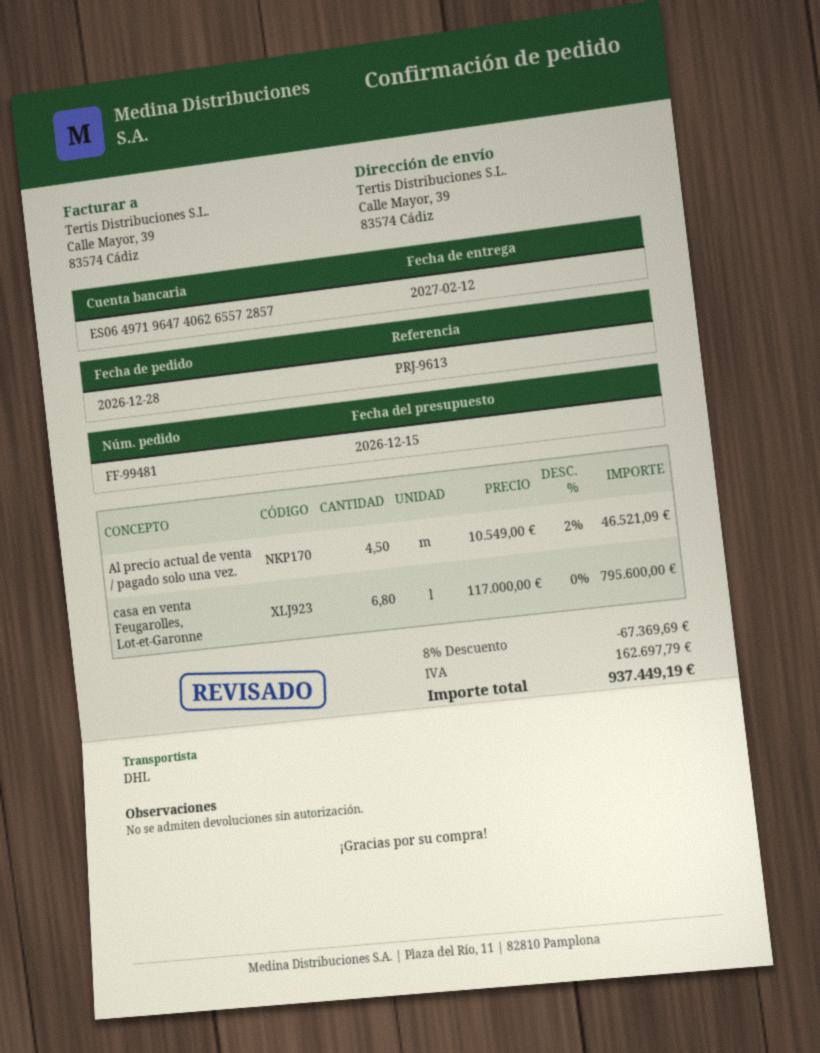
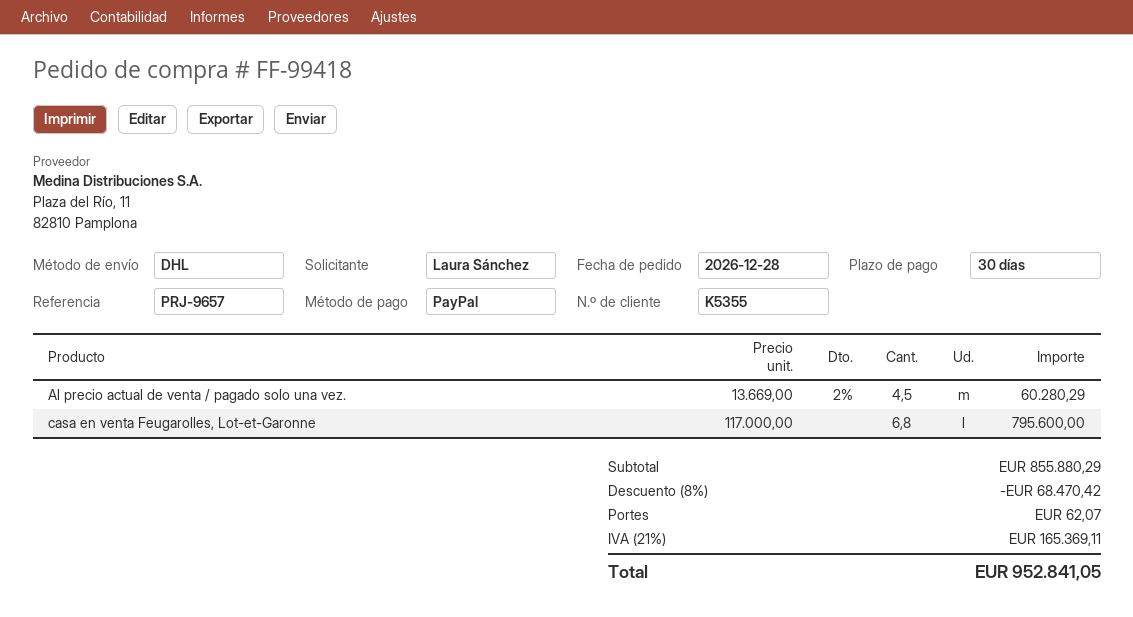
order number: FF-99481 -> FF-99418
reference: PRJ-9613 -> PRJ-9657
Al precio actual de venta / pagado solo una vez.: 4.5 x 10549.00 - 2% = 46521.09 -> 4.5 x 13669.00 - 2% = 60280.29
discount: 8% = 67369.69 -> 8% = 68470.42
shipping: none -> 62.07
tax: 162697.79 -> 165369.11
total: 937449.19 -> 952841.05

